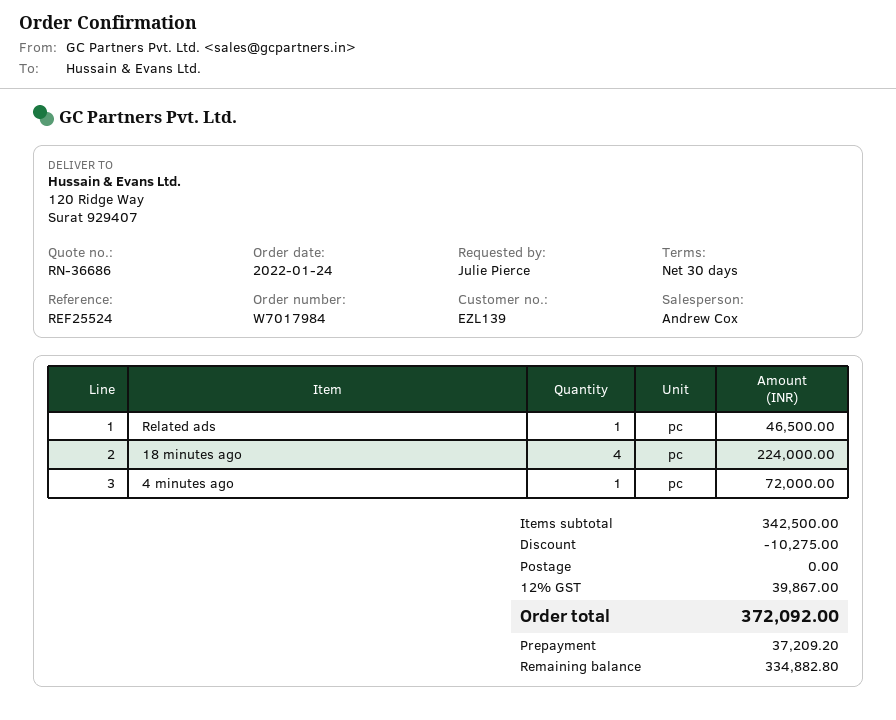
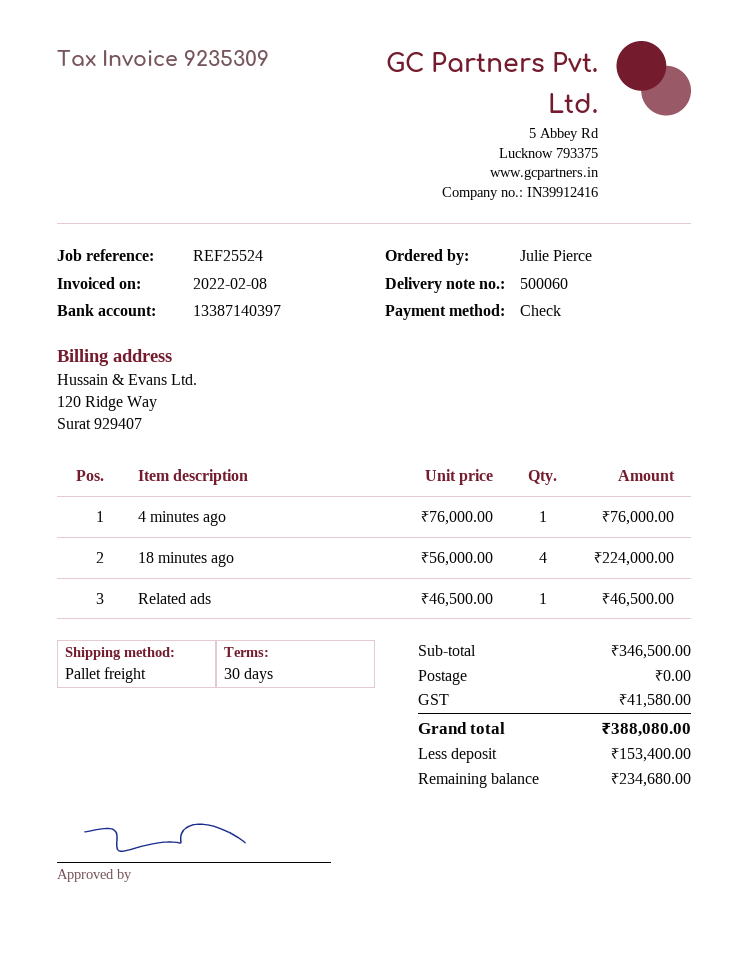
4 minutes ago: 1 for 72000.00 -> 1 for 76000.00
subtotal: 342500.00 -> 346500.00
discount: 10275.00 -> none
tax: 39867.00 -> 41580.00
total: 372092.00 -> 388080.00
deposit: 37209.20 -> 153400.00
balance: 334882.80 -> 234680.00

